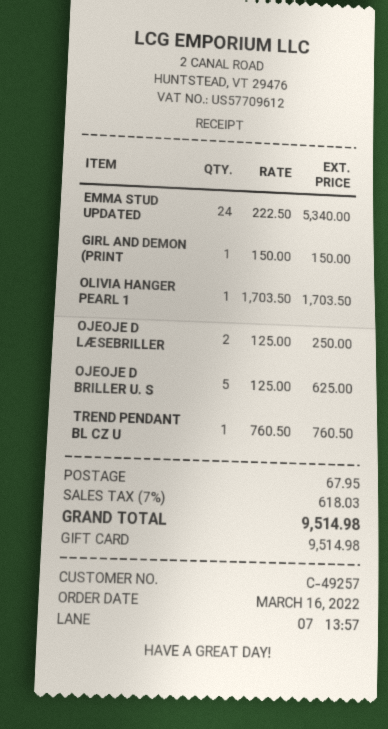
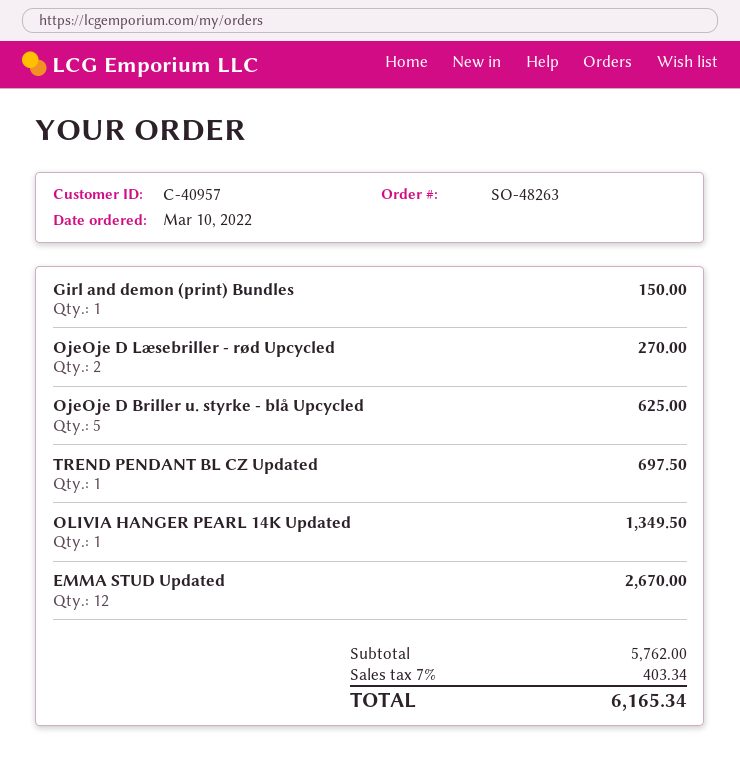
order date: 2022-03-16 -> 2022-03-10
customer number: C-49257 -> C-40957
EMMA STUD UPDATED: 24 for 5340.00 -> 12 for 2670.00
OLIVIA HANGER PEARL 1: 1 for 1703.50 -> 1 for 1349.50
OJEOJE D LÆSEBRILLER: 2 for 250.00 -> 2 for 270.00
TREND PENDANT BL CZ U: 1 for 760.50 -> 1 for 697.50
shipping: 67.95 -> none
tax: 7% = 618.03 -> 7% = 403.34
total: 9514.98 -> 6165.34

